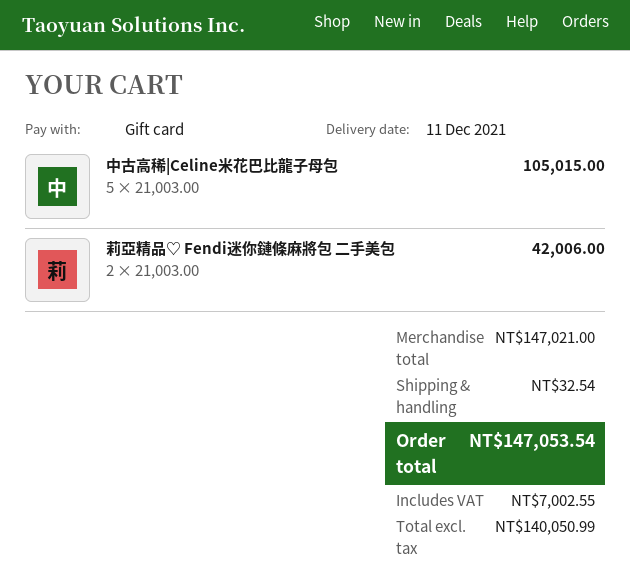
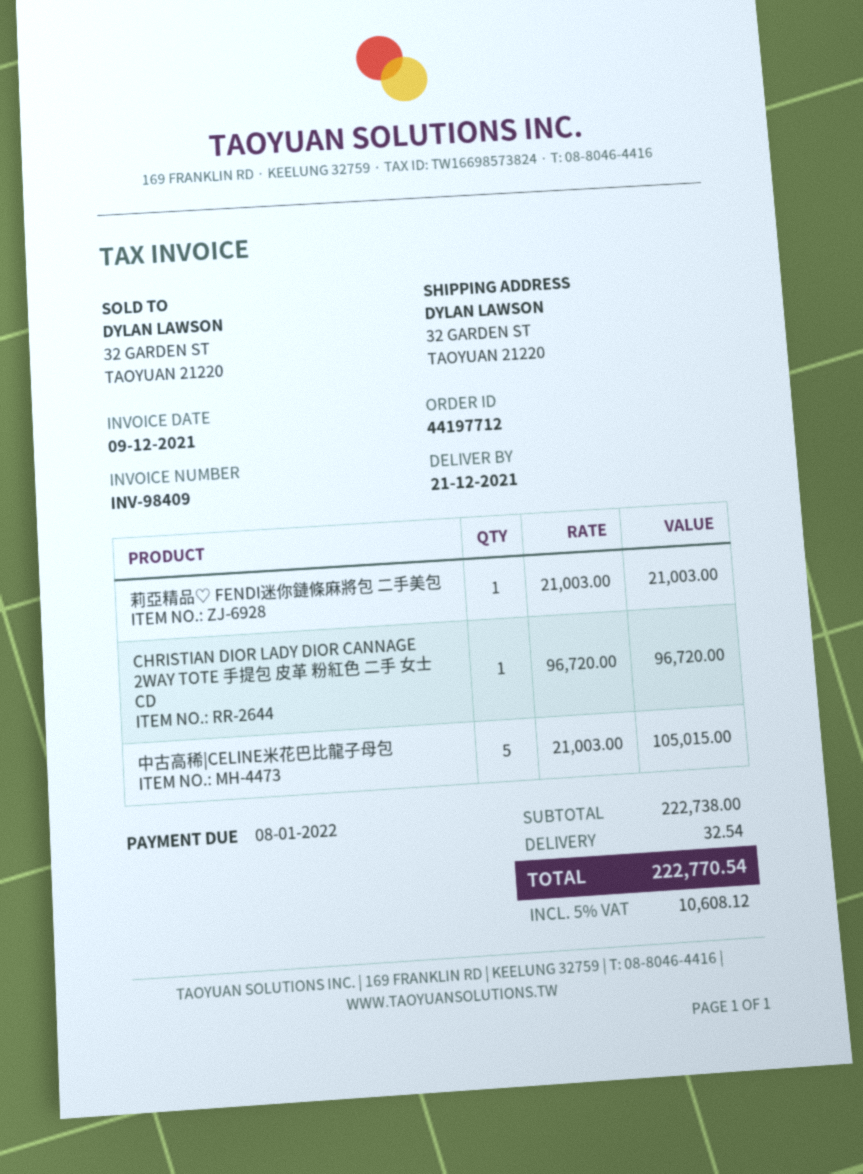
delivery date: 2021-12-11 -> 2021-12-21
莉亞精品♡ Fendi迷你鏈條麻將包 二手美包: 2 x 21003.00 = 42006.00 -> 1 x 21003.00 = 21003.00
CHRISTIAN DIOR LADY DIOR CANNAGE 2WAY TOTE 手提包 皮革 粉紅色 二手 女士 CD: none -> 1 x 96720.00 = 96720.00
subtotal: 147021.00 -> 222738.00
tax: 7002.55 -> 10608.12
total: 147053.54 -> 222770.54

